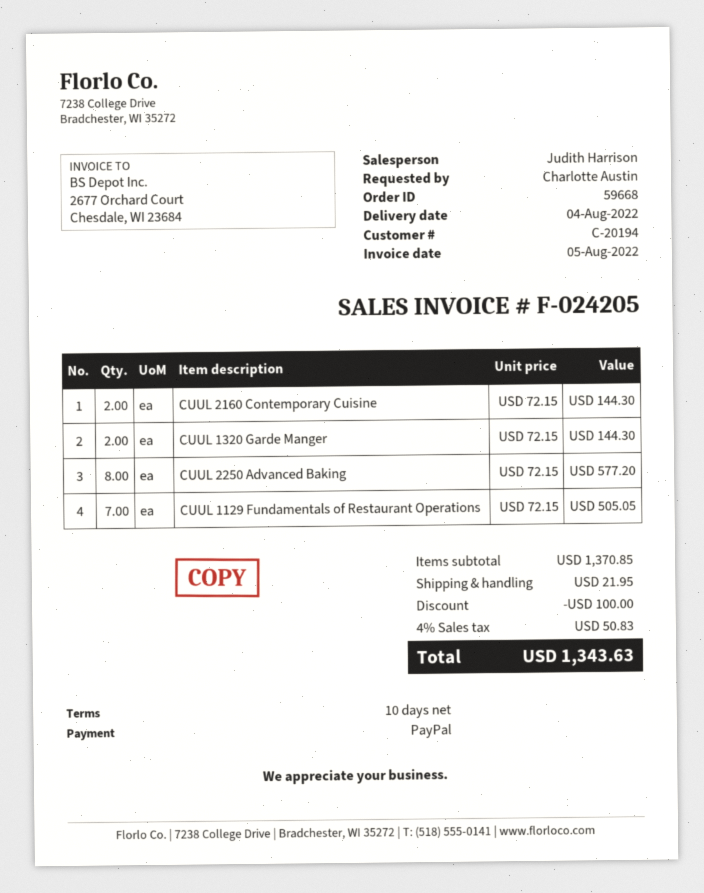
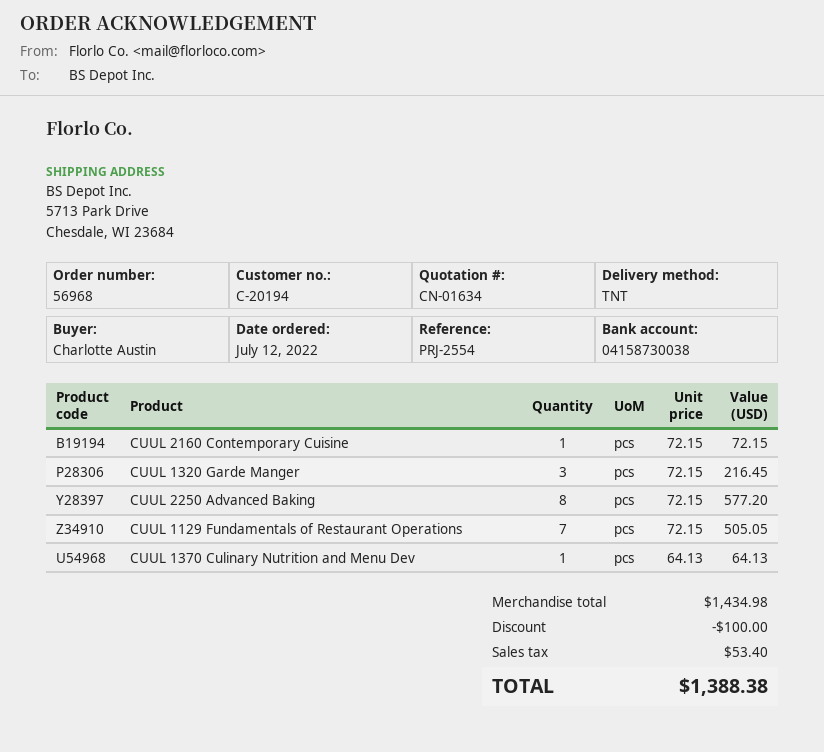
order number: 59668 -> 56968
CUUL 2160 Contemporary Cuisine: 2 x 72.15 = 144.30 -> 1 x 72.15 = 72.15
CUUL 1320 Garde Manger: 2 x 72.15 = 144.30 -> 3 x 72.15 = 216.45
CUUL 1370 Culinary Nutrition and Menu Dev: none -> 1 x 64.13 = 64.13
subtotal: 1370.85 -> 1434.98
shipping: 21.95 -> none
tax: 50.83 -> 53.40
total: 1343.63 -> 1388.38

